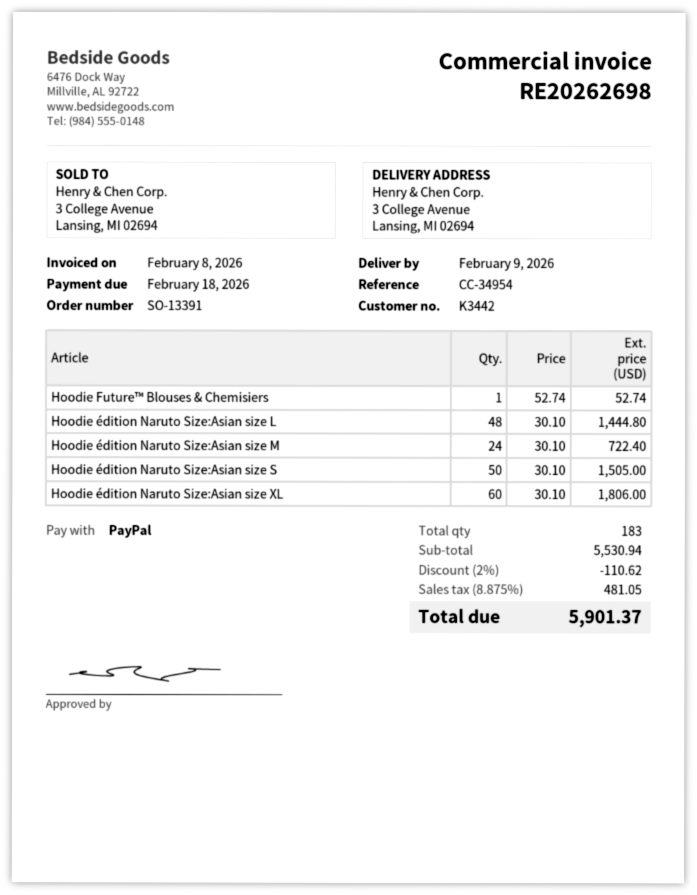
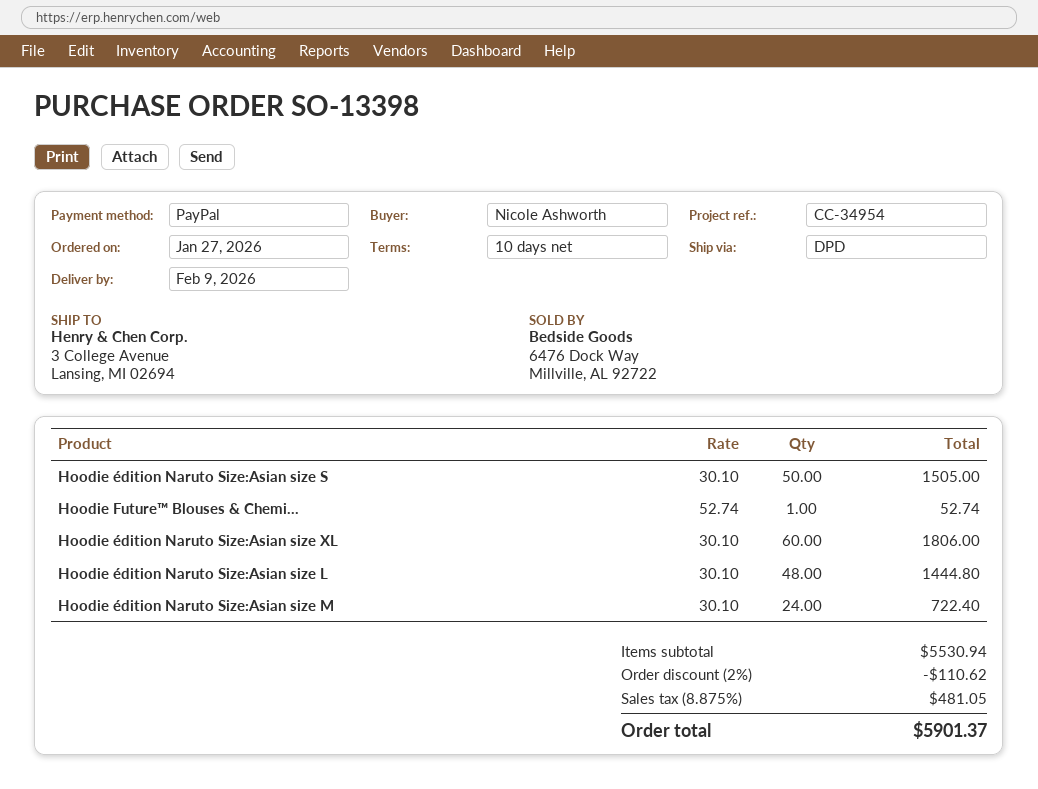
order number: SO-13391 -> SO-13398

